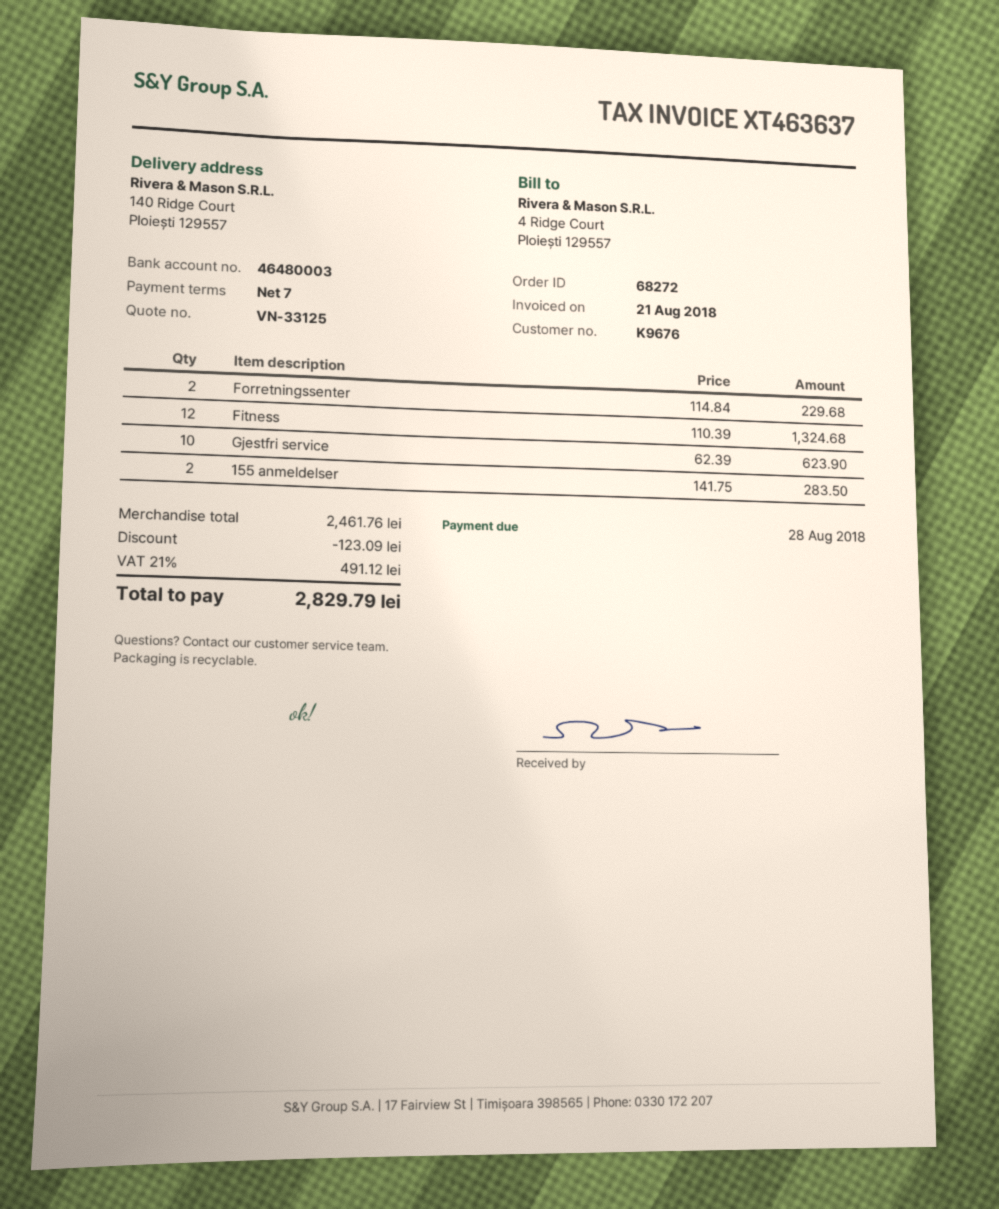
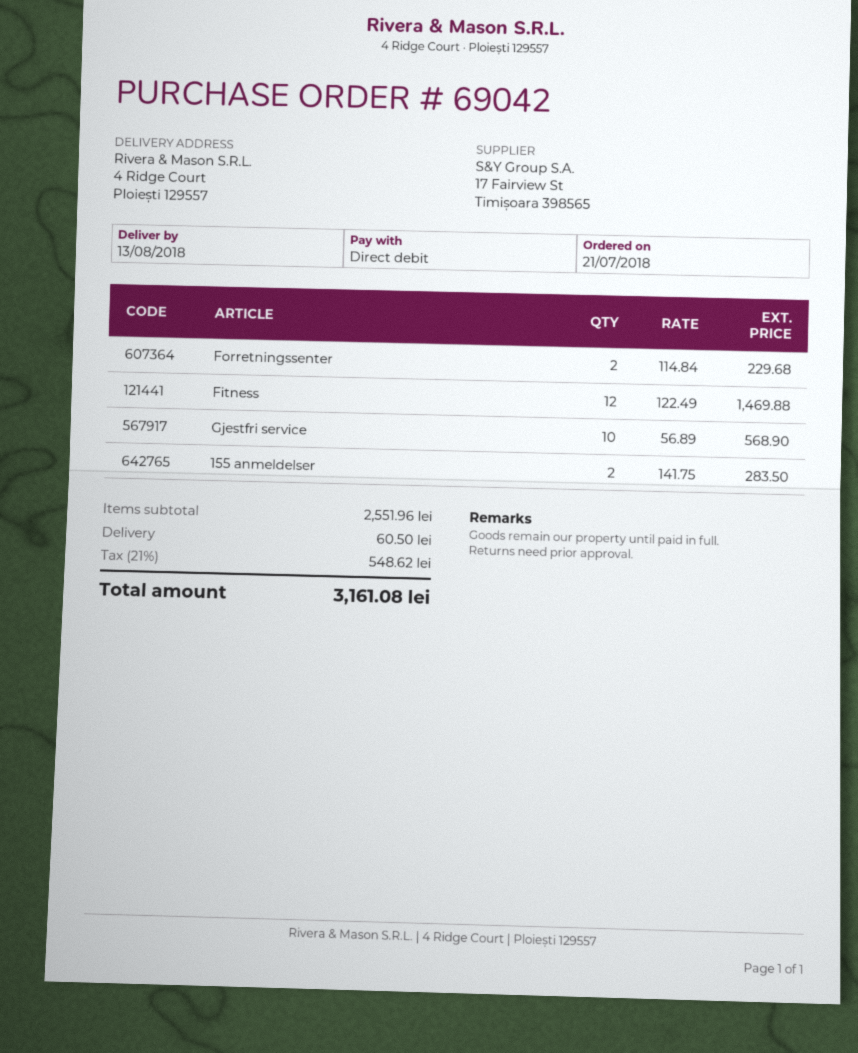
order number: 68272 -> 69042
ship to: 140 Ridge Court, Ploiești 129557 -> 4 Ridge Court, Ploiești 129557
Fitness: 12 x 110.39 = 1324.68 -> 12 x 122.49 = 1469.88
Gjestfri service: 10 x 62.39 = 623.90 -> 10 x 56.89 = 568.90
subtotal: 2461.76 -> 2551.96
discount: 123.09 -> none
shipping: none -> 60.50
tax: 21% = 491.12 -> 21% = 548.62
total: 2829.79 -> 3161.08

